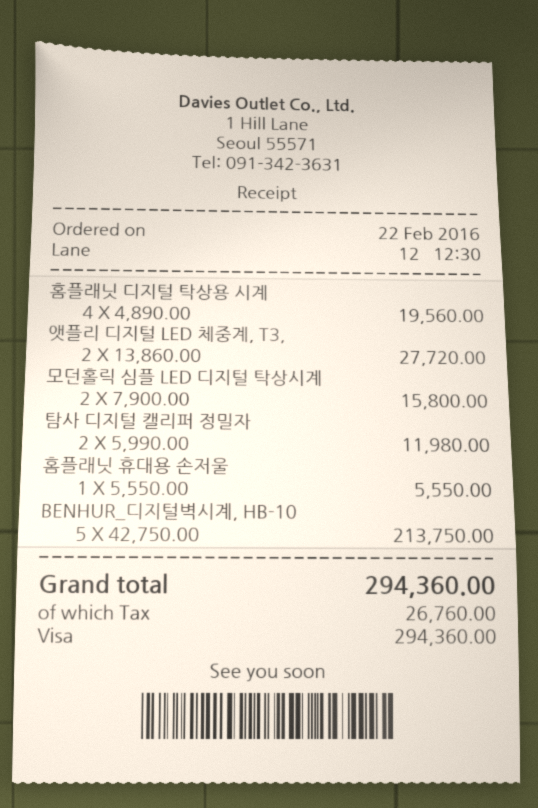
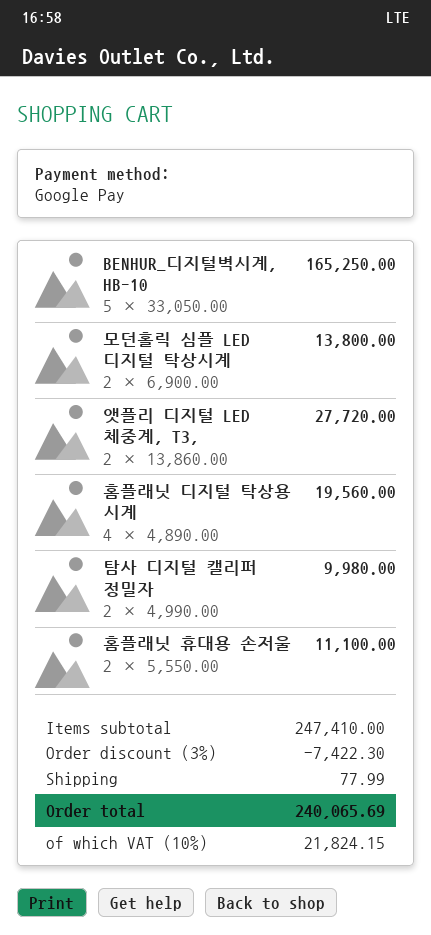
payment method: Visa -> Google Pay
모던홀릭 심플 LED 디지털 탁상시계: 2 x 7900.00 = 15800.00 -> 2 x 6900.00 = 13800.00
탐사 디지털 캘리퍼 정밀자: 2 x 5990.00 = 11980.00 -> 2 x 4990.00 = 9980.00
홈플래닛 휴대용 손저울: 1 x 5550.00 = 5550.00 -> 2 x 5550.00 = 11100.00
BENHUR_디지털벽시계, HB-10: 5 x 42750.00 = 213750.00 -> 5 x 33050.00 = 165250.00
discount: none -> 3% = 7422.30
shipping: none -> 77.99
tax: 26760.00 -> 21824.15
total: 294360.00 -> 240065.69

